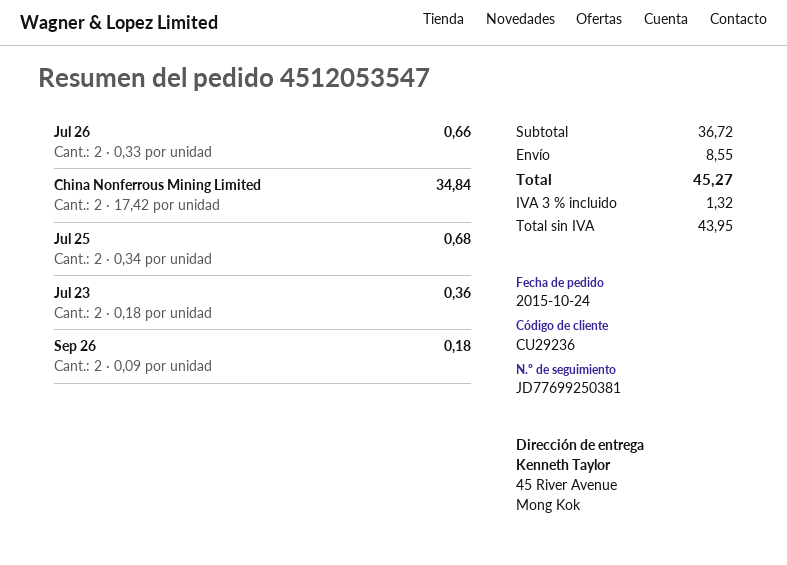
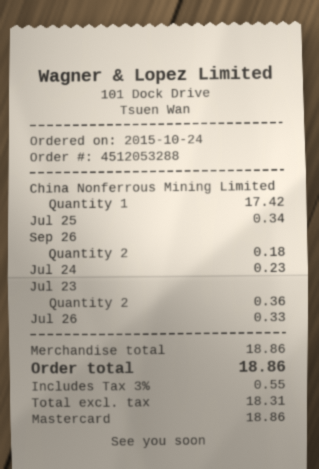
order number: 4512053547 -> 4512053288
Jul 26: 2 for 0.66 -> 1 for 0.33
China Nonferrous Mining Limited: 2 for 34.84 -> 1 for 17.42
Jul 25: 2 for 0.68 -> 1 for 0.34
Jul 24: none -> 1 for 0.23
subtotal: 36.72 -> 18.86
shipping: 8.55 -> none
net: 43.95 -> 18.31
tax: 3% = 1.32 -> 3% = 0.55
total: 45.27 -> 18.86

